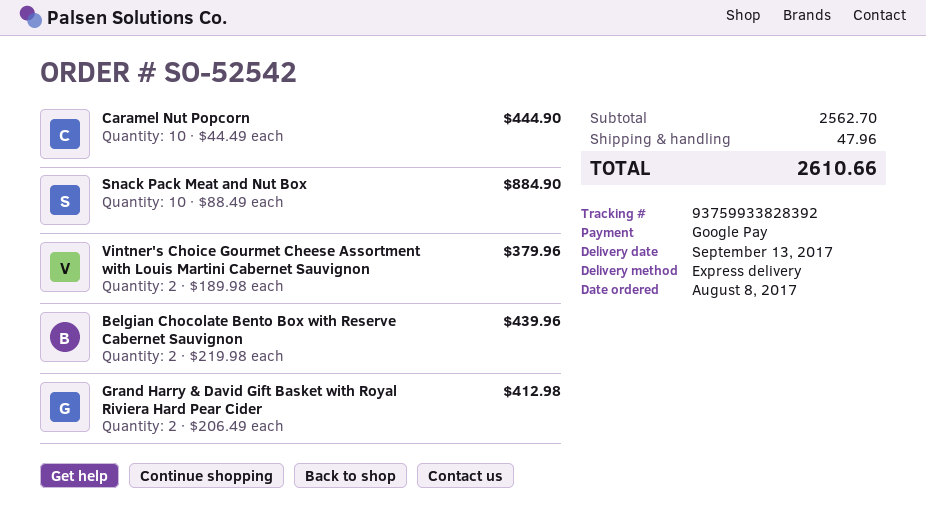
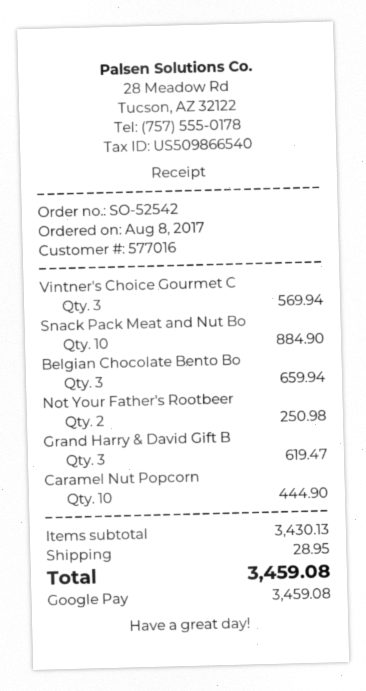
Vintner's Choice Gourmet Cheese Assortment with Louis Martini Cabernet Sauvignon: 2 for 379.96 -> 3 for 569.94
Belgian Chocolate Bento Box with Reserve Cabernet Sauvignon: 2 for 439.96 -> 3 for 659.94
Grand Harry & David Gift Basket with Royal Riviera Hard Pear Cider: 2 for 412.98 -> 3 for 619.47
Not Your Father's Rootbeer: none -> 2 for 250.98
subtotal: 2562.70 -> 3430.13
shipping: 47.96 -> 28.95
total: 2610.66 -> 3459.08

